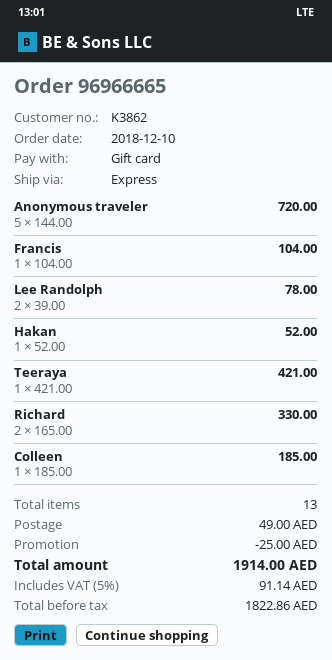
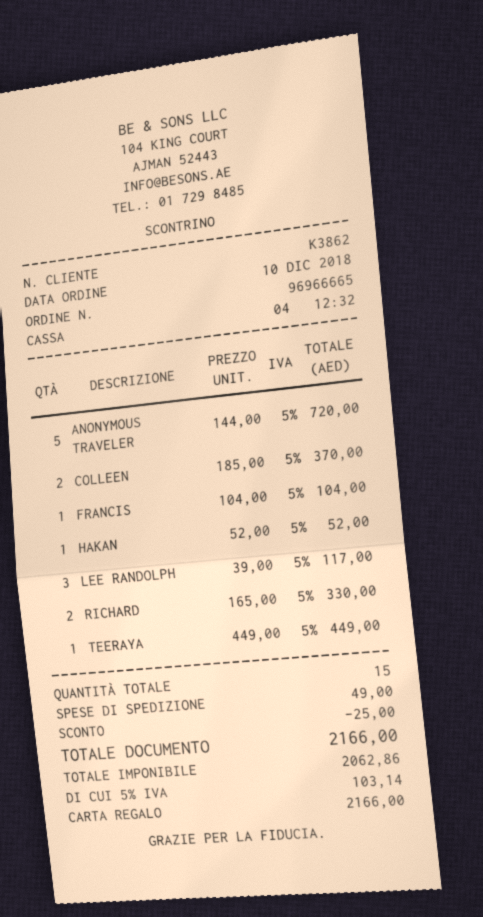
Lee Randolph: 2 x 39.00 = 78.00 -> 3 x 39.00 = 117.00
Teeraya: 1 x 421.00 = 421.00 -> 1 x 449.00 = 449.00
Colleen: 1 x 185.00 = 185.00 -> 2 x 185.00 = 370.00
total quantity: 13 -> 15
net: 1822.86 -> 2062.86
tax: 5% = 91.14 -> 5% = 103.14
total: 1914.00 -> 2166.00

